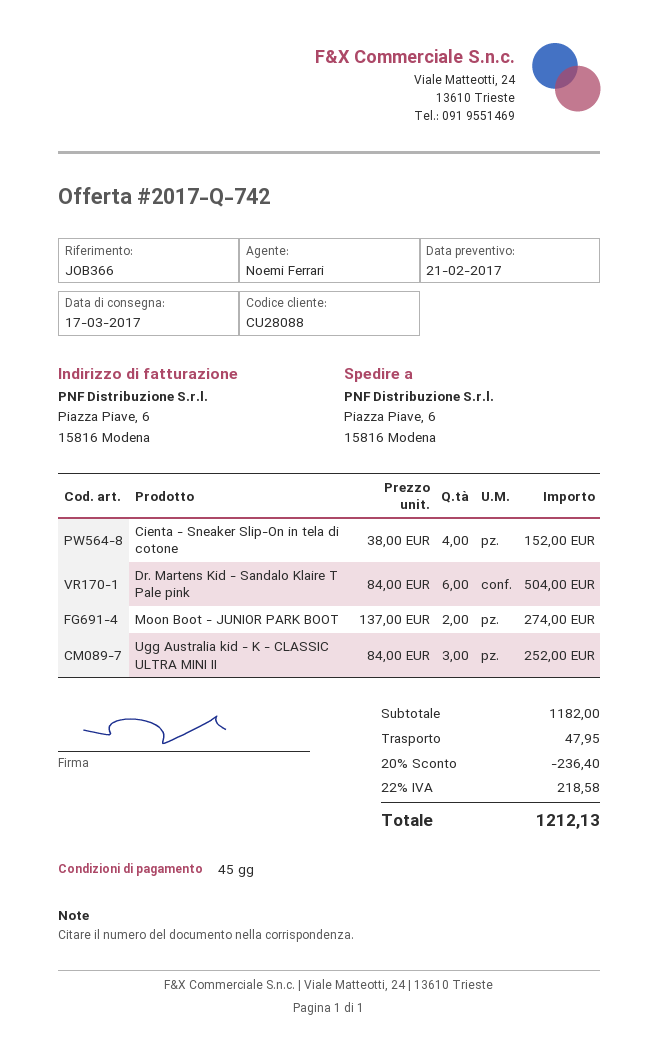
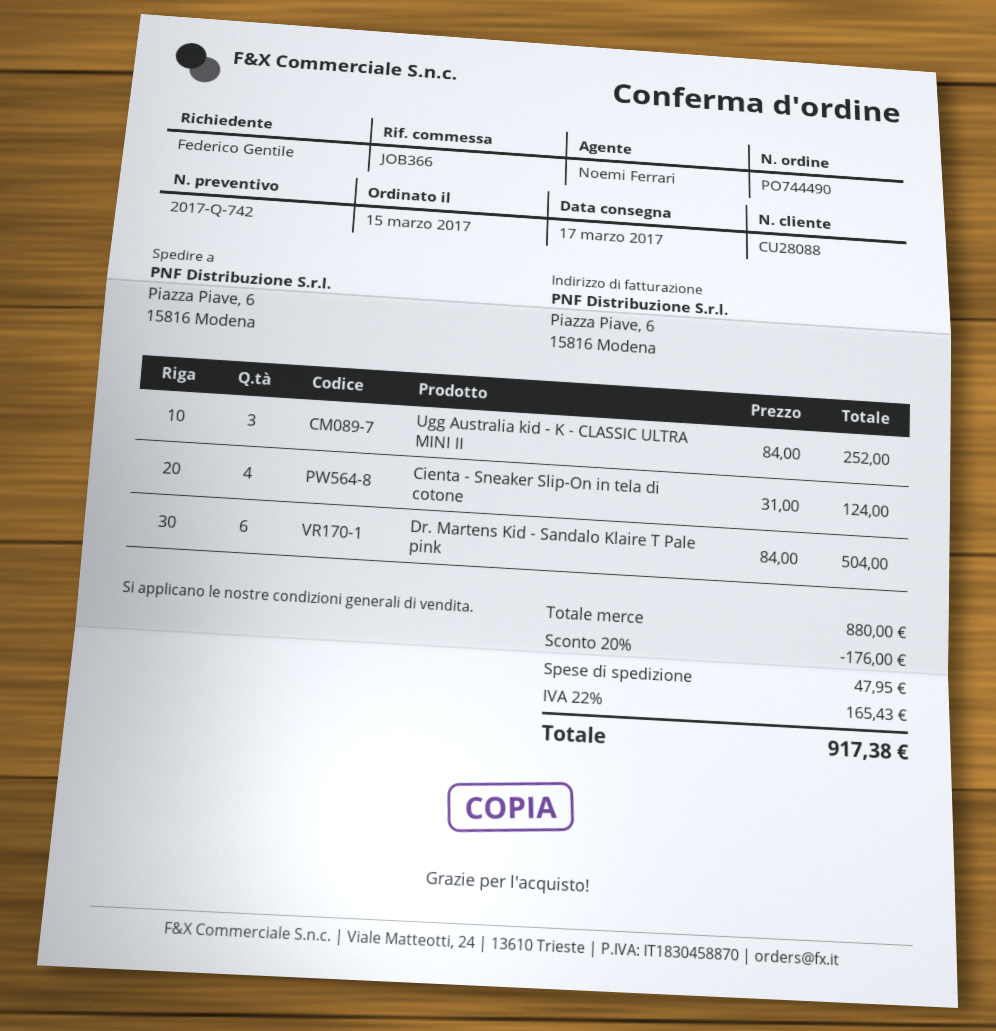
Cienta - Sneaker Slip-On in tela di cotone: 4 x 38.00 = 152.00 -> 4 x 31.00 = 124.00
Moon Boot - JUNIOR PARK BOOT: 2 x 137.00 = 274.00 -> none
subtotal: 1182.00 -> 880.00
discount: 20% = 236.40 -> 20% = 176.00
tax: 22% = 218.58 -> 22% = 165.43
total: 1212.13 -> 917.38

